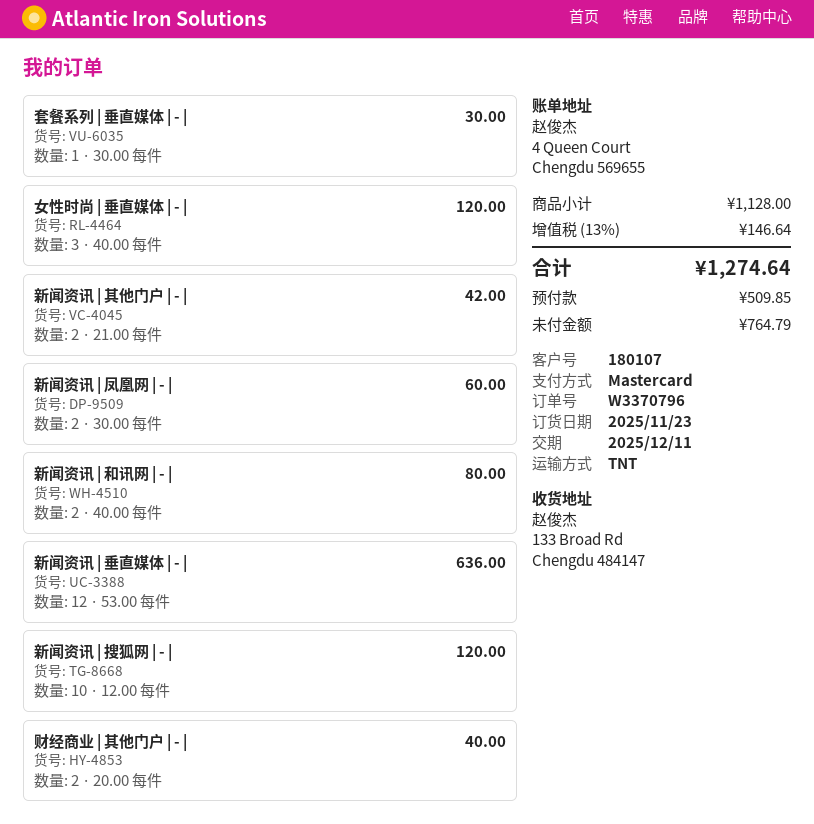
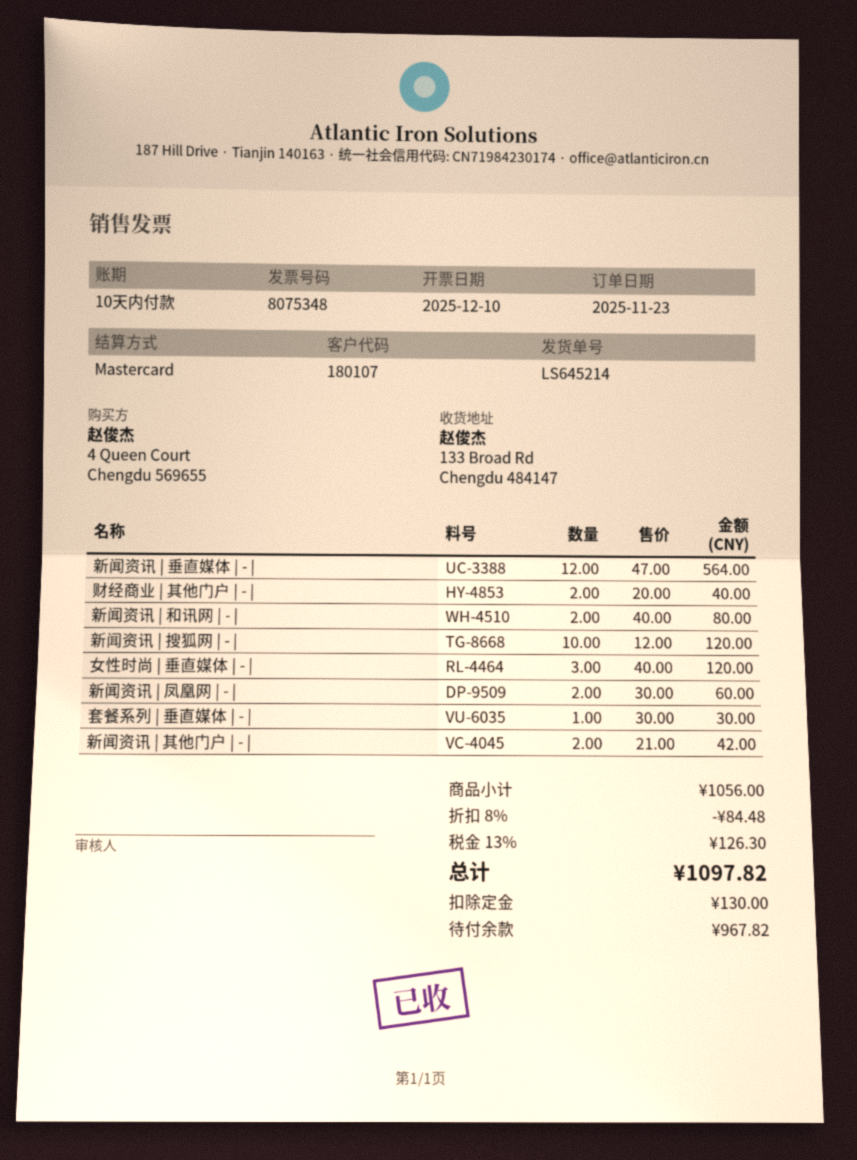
新闻资讯 | 垂直媒体 | - |: 12 x 53.00 = 636.00 -> 12 x 47.00 = 564.00
subtotal: 1128.00 -> 1056.00
discount: none -> 8% = 84.48
tax: 13% = 146.64 -> 13% = 126.30
total: 1274.64 -> 1097.82
deposit: 509.85 -> 130.00
balance: 764.79 -> 967.82

